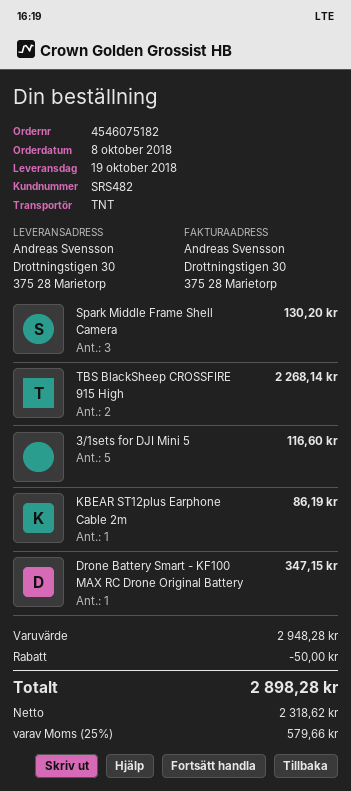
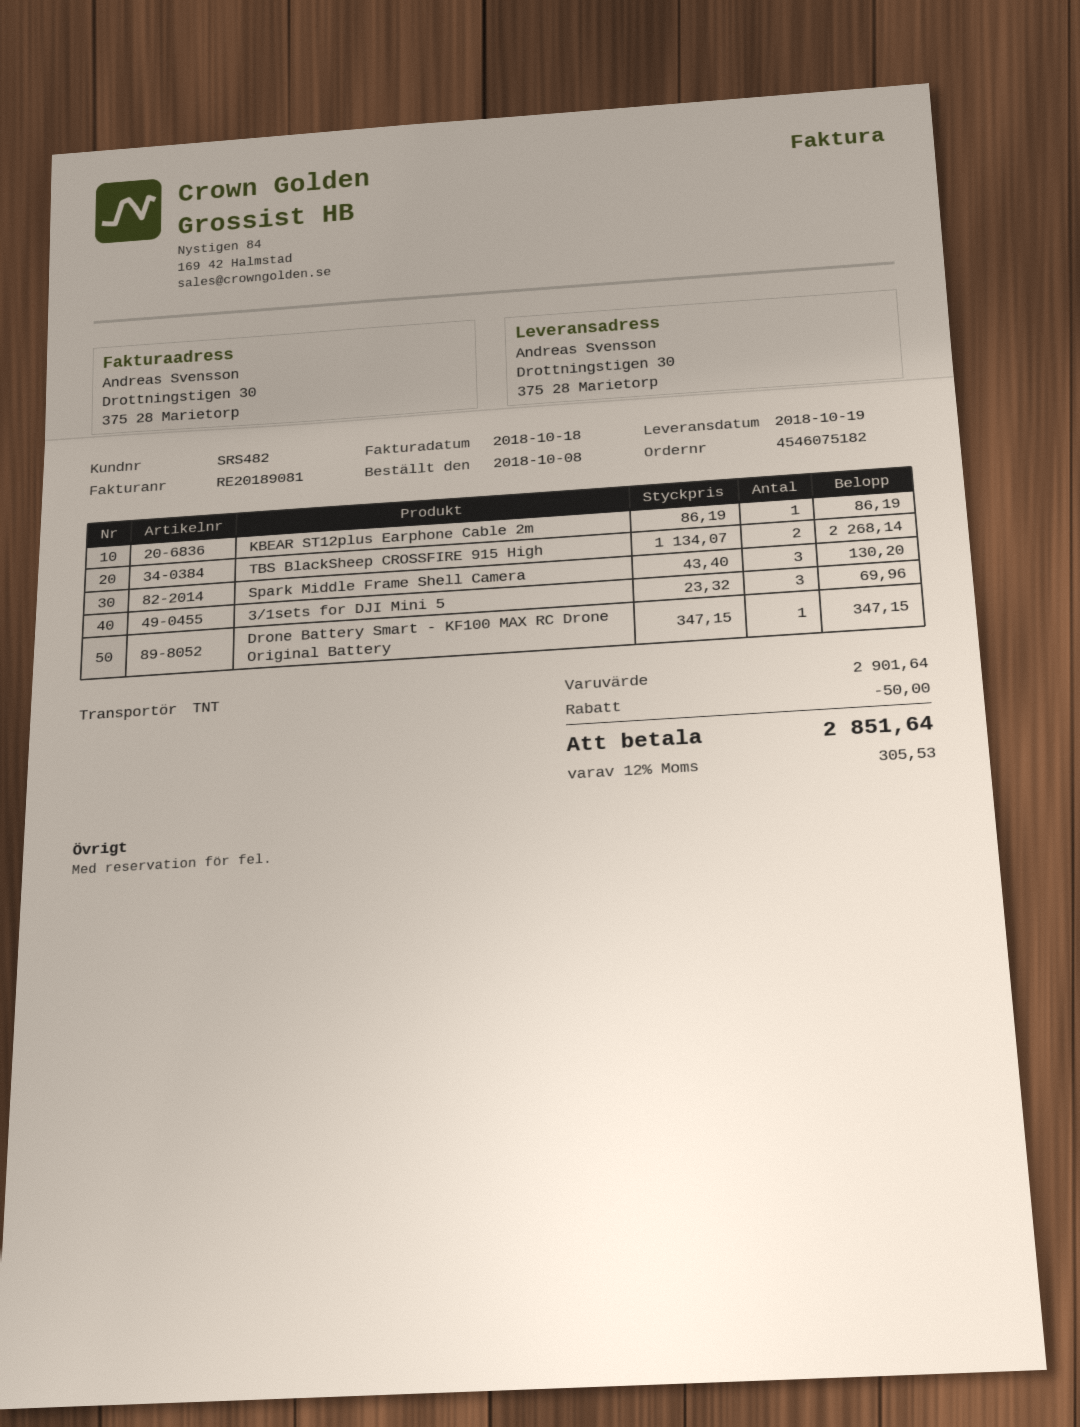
3/1sets for DJI Mini 5: 5 for 116.60 -> 3 for 69.96
subtotal: 2948.28 -> 2901.64
tax: 25% = 579.66 -> 12% = 305.53
total: 2898.28 -> 2851.64

